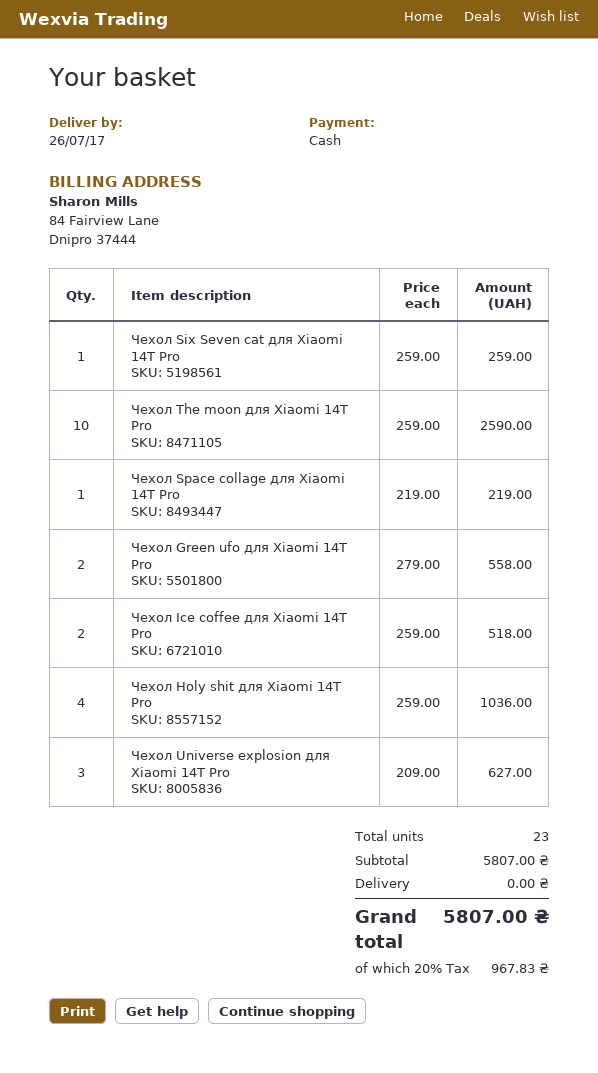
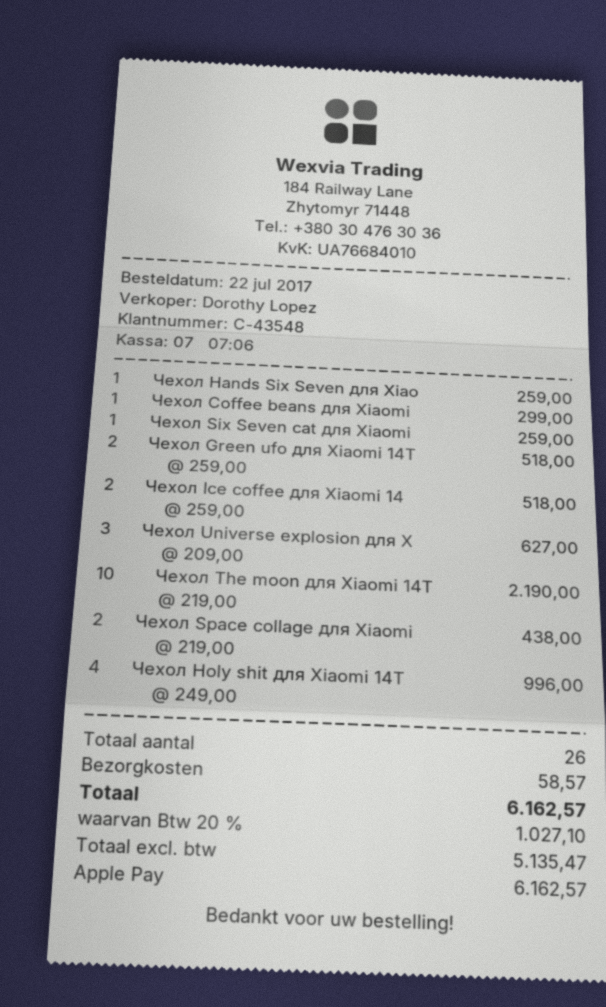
payment method: cash -> Apple Pay
Чехол The moon для Xiaomi 14T Pro: 10 x 259.00 = 2590.00 -> 10 x 219.00 = 2190.00
Чехол Space collage для Xiaomi 14T Pro: 1 x 219.00 = 219.00 -> 2 x 219.00 = 438.00
Чехол Green ufo для Xiaomi 14T Pro: 2 x 279.00 = 558.00 -> 2 x 259.00 = 518.00
Чехол Holy shit для Xiaomi 14T Pro: 4 x 259.00 = 1036.00 -> 4 x 249.00 = 996.00
Чехол Hands Six Seven для Xiao: none -> 1 x 259.00 = 259.00
Чехол Coffee beans для Xiaomi: none -> 1 x 299.00 = 299.00
total quantity: 23 -> 26
shipping: 0.00 -> 58.57
tax: 20% = 967.83 -> 20% = 1027.10
total: 5807.00 -> 6162.57

